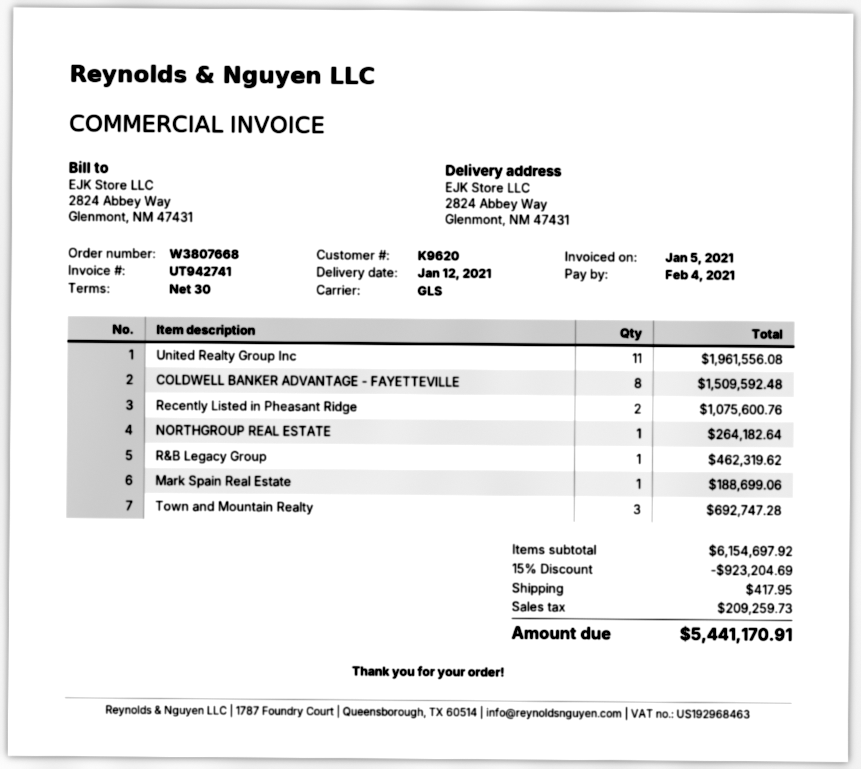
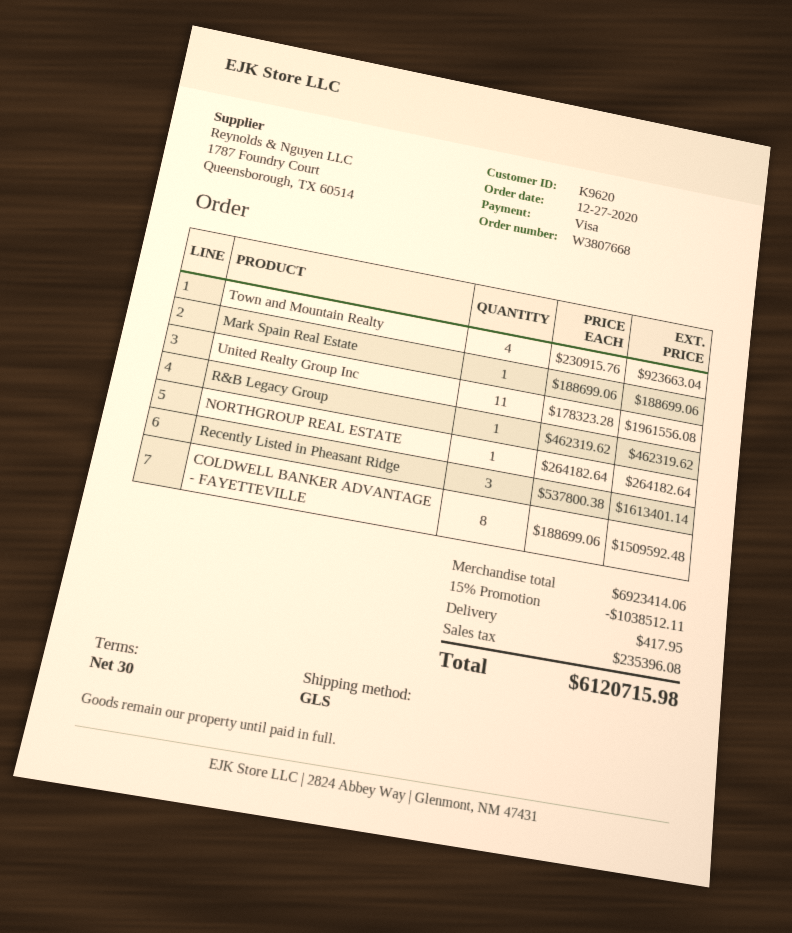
Recently Listed in Pheasant Ridge: 2 for 1075600.76 -> 3 for 1613401.14
Town and Mountain Realty: 3 for 692747.28 -> 4 for 923663.04
subtotal: 6154697.92 -> 6923414.06
discount: 15% = 923204.69 -> 15% = 1038512.11
tax: 209259.73 -> 235396.08
total: 5441170.91 -> 6120715.98

